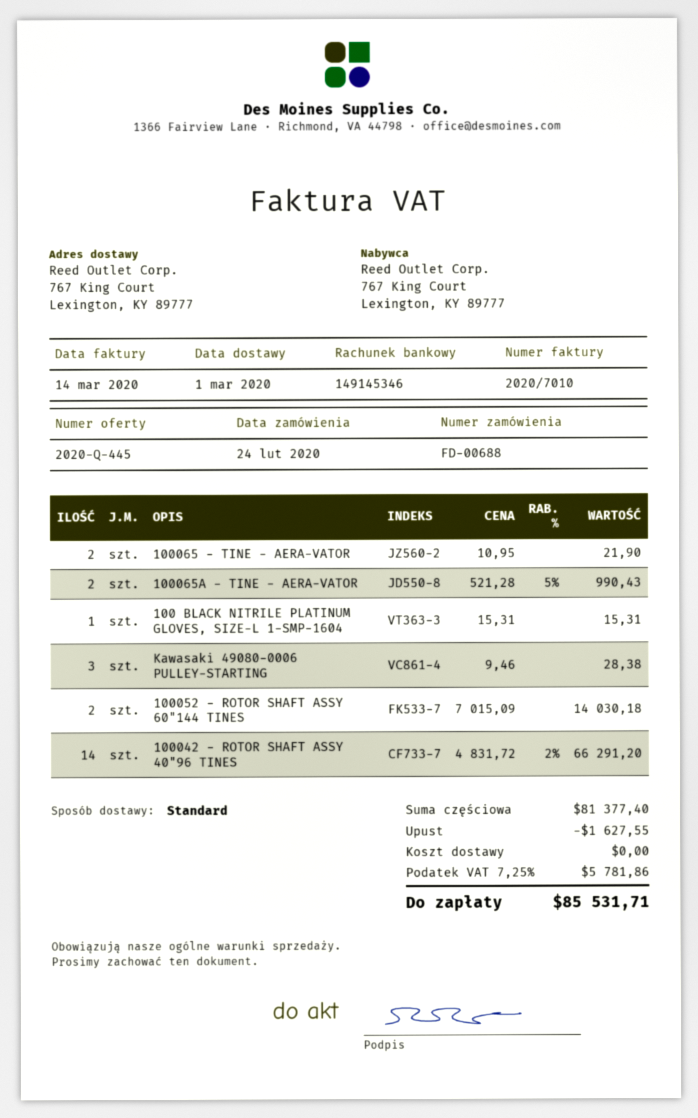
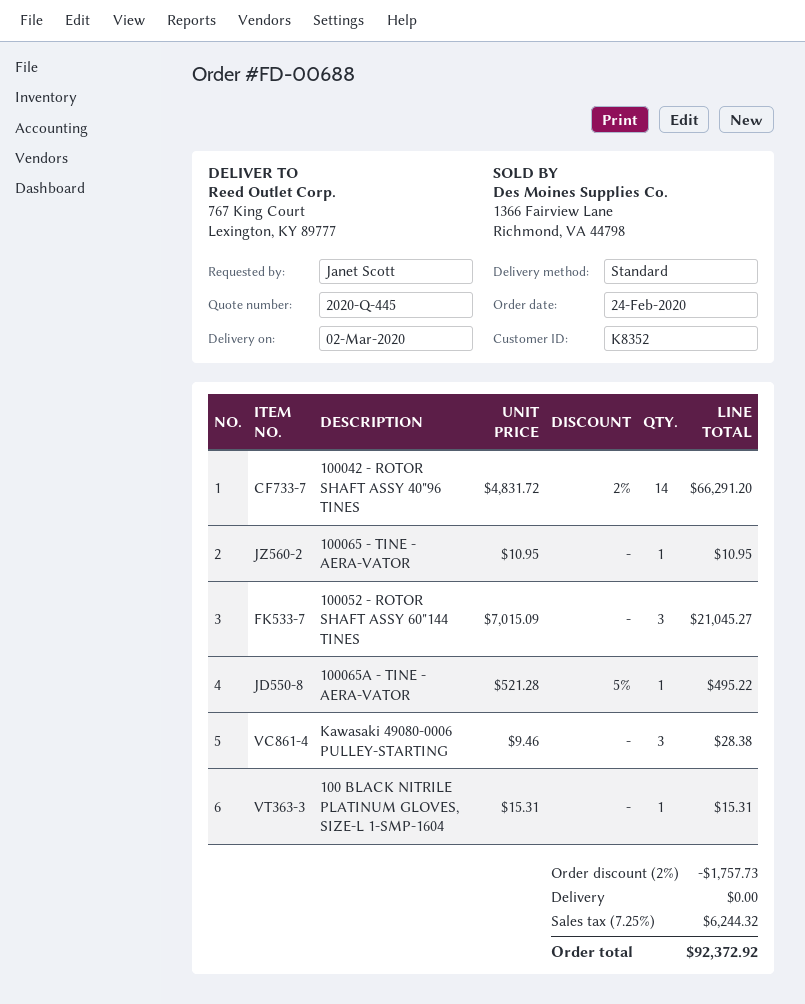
delivery date: 2020-03-01 -> 2020-03-02
100065 - TINE - AERA-VATOR: 2 x 10.95 = 21.90 -> 1 x 10.95 = 10.95
100065A - TINE - AERA-VATOR: 2 x 521.28 - 5% = 990.43 -> 1 x 521.28 - 5% = 495.22
100052 - ROTOR SHAFT ASSY 60"144 TINES: 2 x 7015.09 = 14030.18 -> 3 x 7015.09 = 21045.27
discount: 1627.55 -> 1757.73
tax: 7.25% = 5781.86 -> 7.25% = 6244.32
total: 85531.71 -> 92372.92

